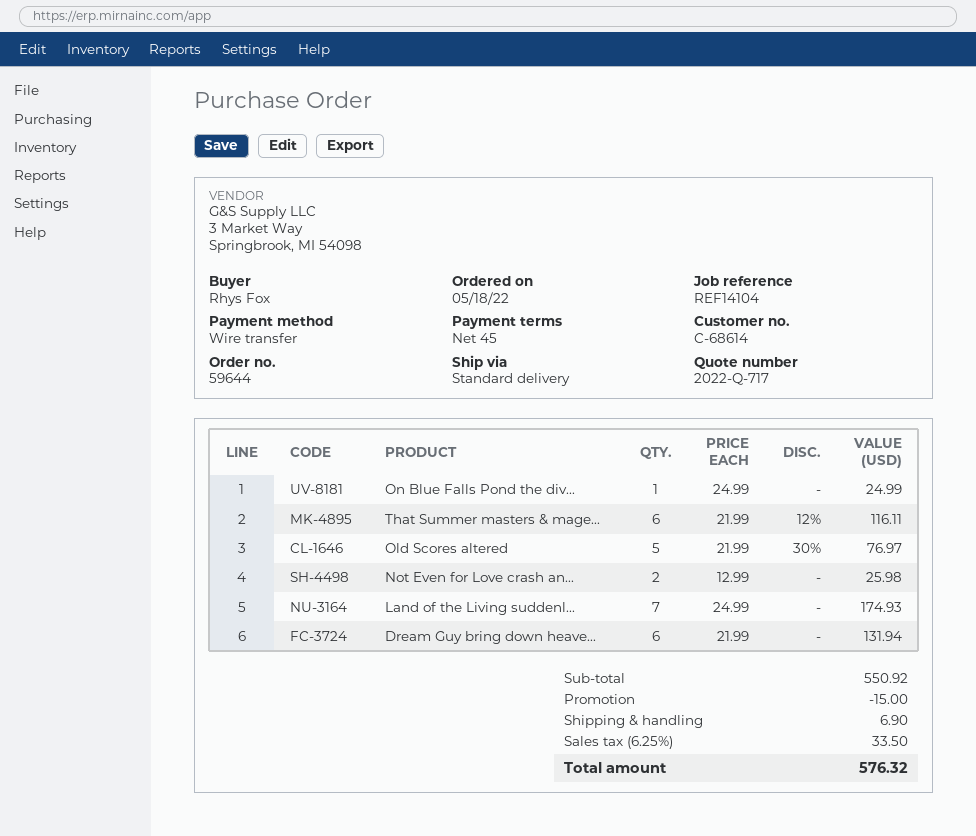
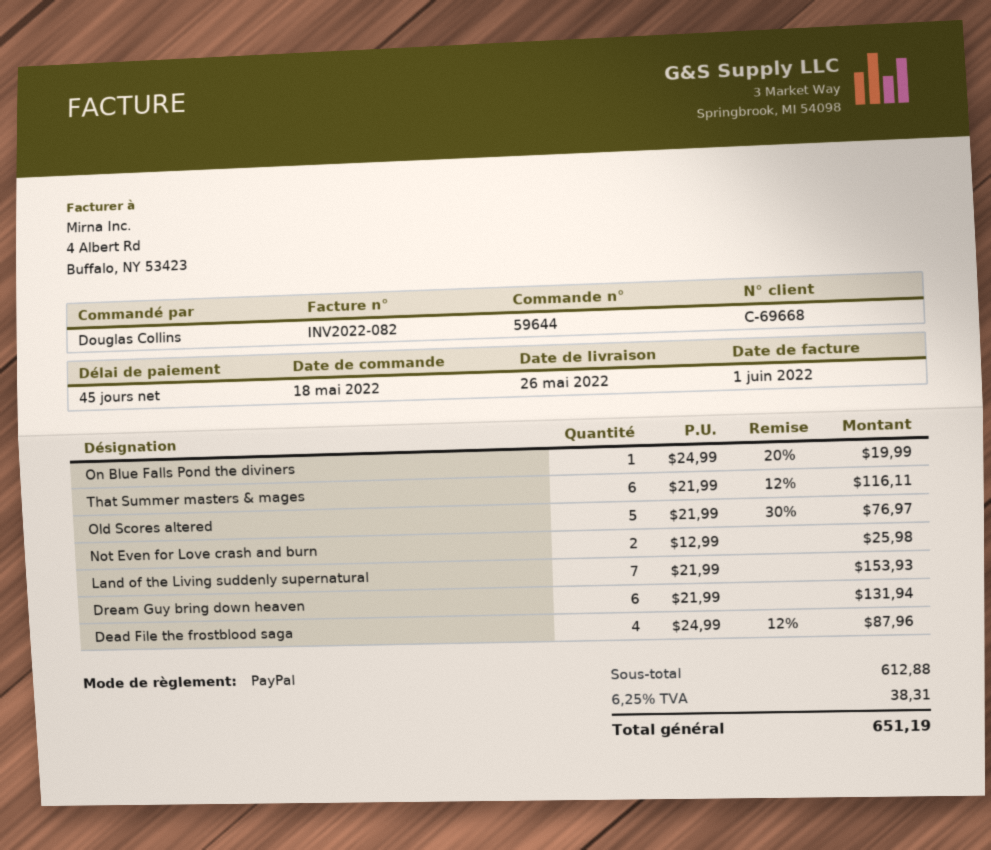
customer number: C-68614 -> C-69668
ordered by: Rhys Fox -> Douglas Collins
payment method: bank transfer -> PayPal
On Blue Falls Pond the div...: 1 x 24.99 = 24.99 -> 1 x 24.99 - 20% = 19.99
Land of the Living suddenl...: 7 x 24.99 = 174.93 -> 7 x 21.99 = 153.93
Dead File the frostblood saga: none -> 4 x 24.99 - 12% = 87.96
subtotal: 550.92 -> 612.88
discount: 15.00 -> none
shipping: 6.90 -> none
tax: 6.25% = 33.50 -> 6.25% = 38.31
total: 576.32 -> 651.19

